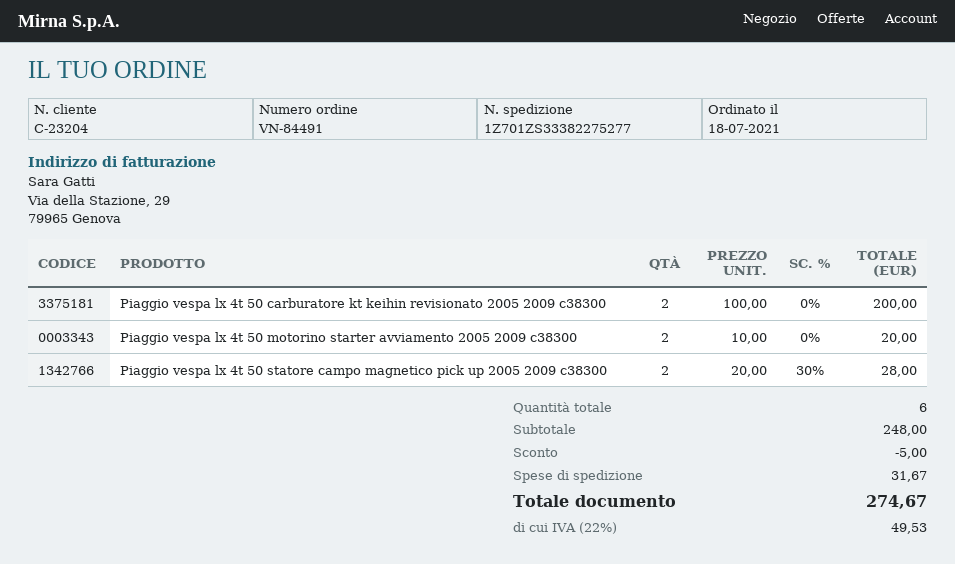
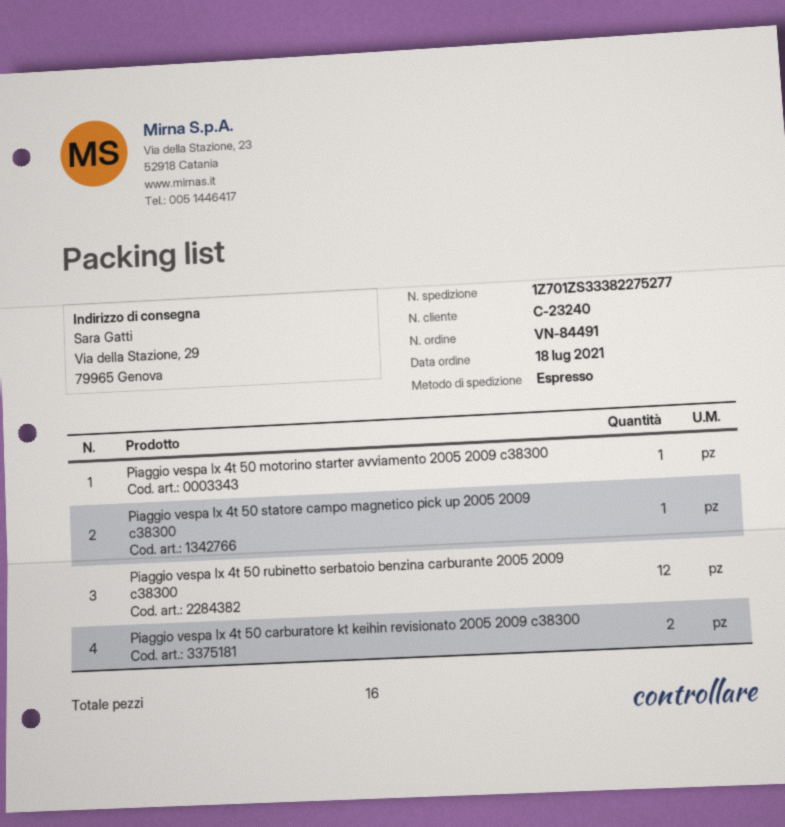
customer number: C-23204 -> C-23240
Piaggio vespa lx 4t 50 motorino starter avviamento 2005 2009 c38300: 2 -> 1
Piaggio vespa lx 4t 50 statore campo magnetico pick up 2005 2009 c38300: 2 -> 1
Piaggio vespa lx 4t 50 rubinetto serbatoio benzina carburante 2005 2009 c38300: none -> 12
total quantity: 6 -> 16

